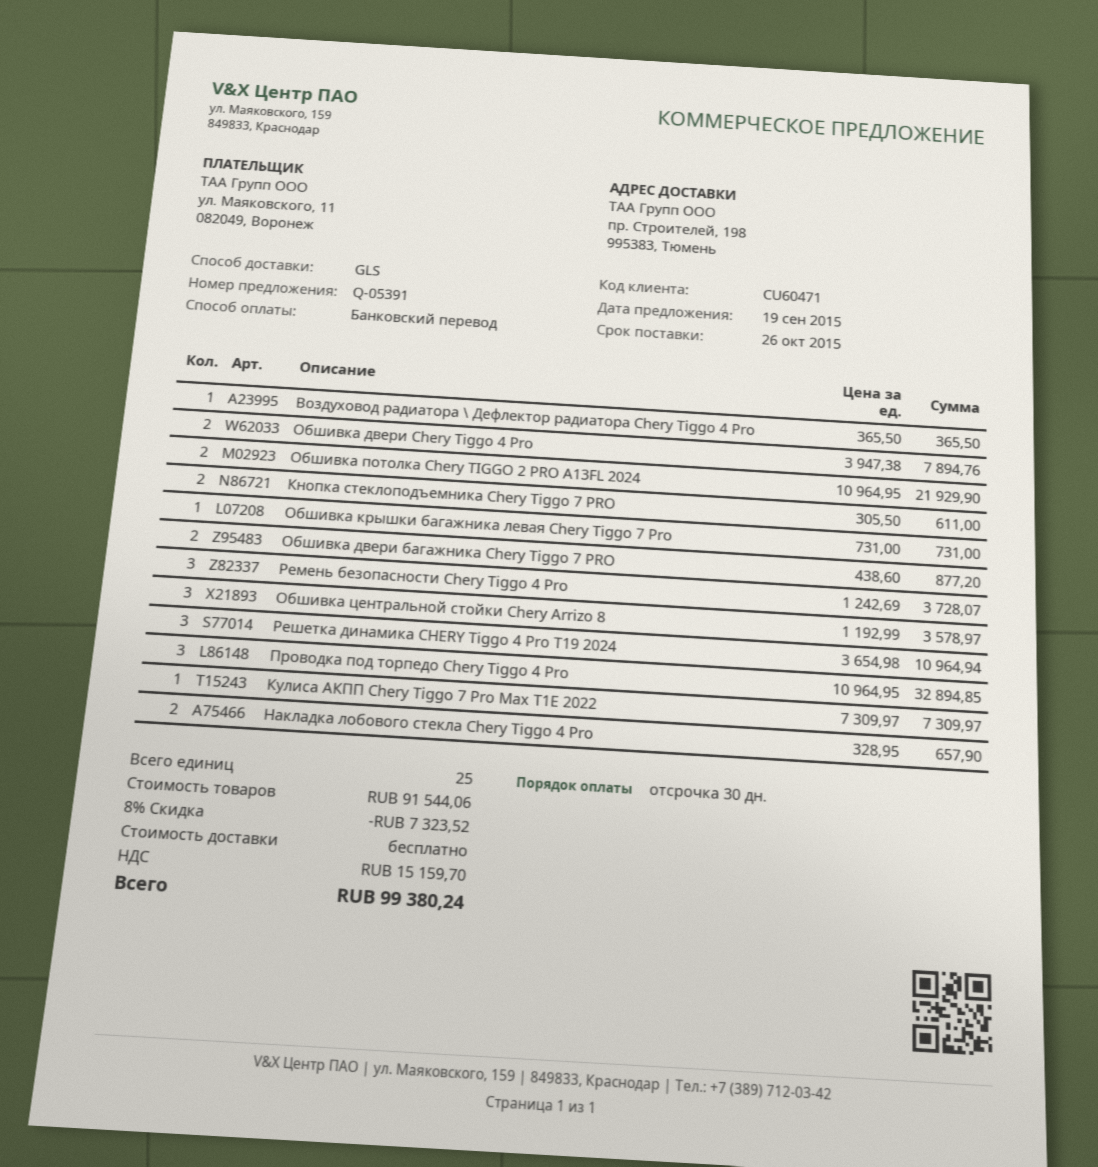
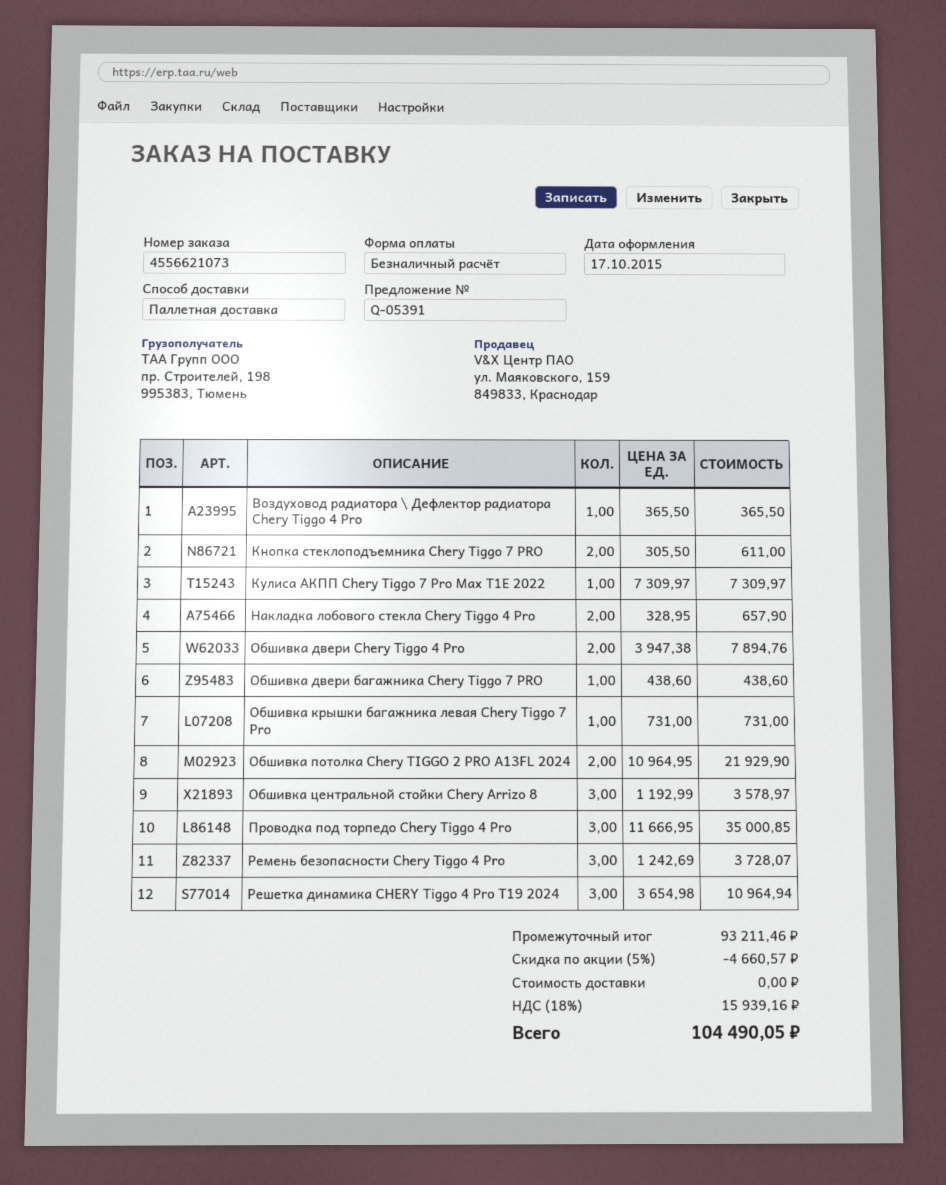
shipping method: GLS -> pallet freight
Обшивка двери багажника Chery Tiggo 7 PRO: 2 x 438.60 = 877.20 -> 1 x 438.60 = 438.60
Проводка под торпедо Chery Tiggo 4 Pro: 3 x 10964.95 = 32894.85 -> 3 x 11666.95 = 35000.85
subtotal: 91544.06 -> 93211.46
discount: 8% = 7323.52 -> 5% = 4660.57
tax: 15159.70 -> 15939.16
total: 99380.24 -> 104490.05

